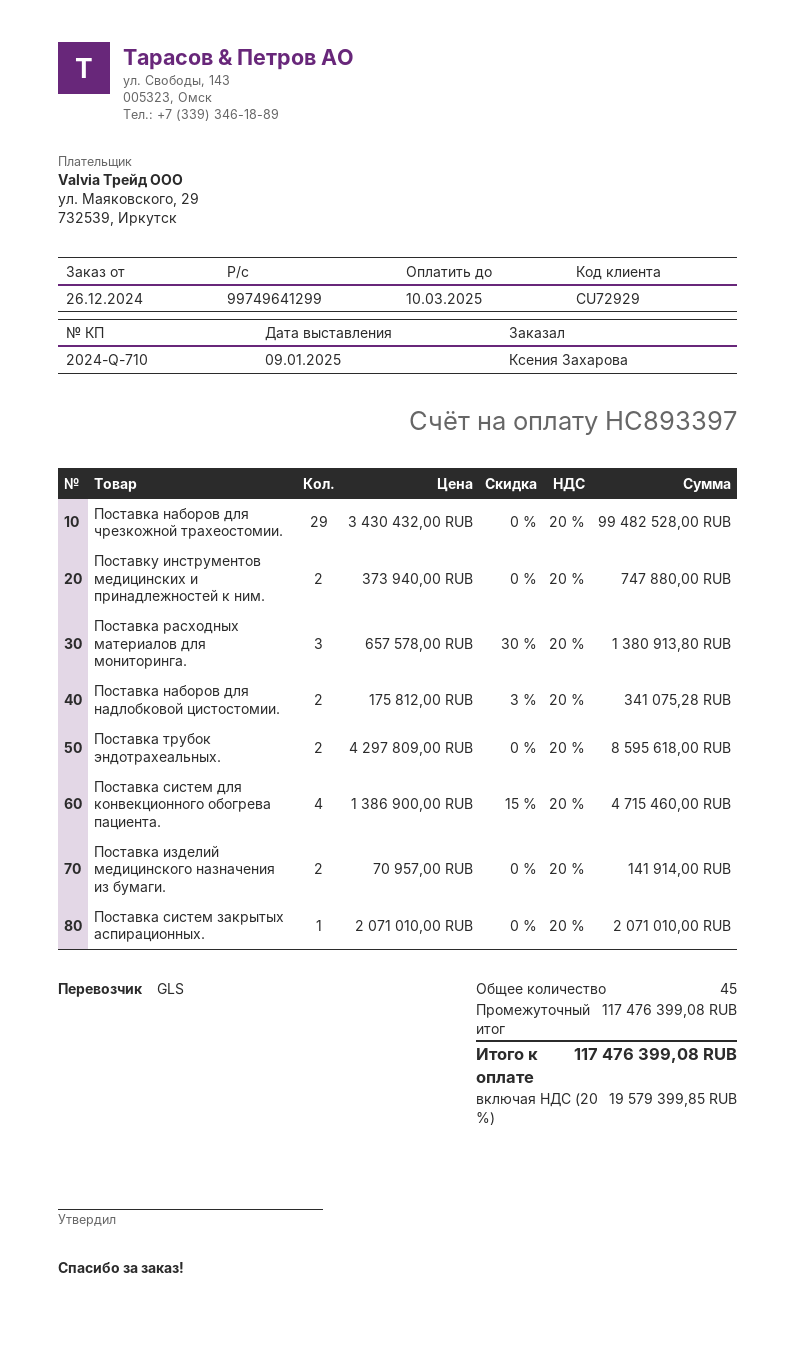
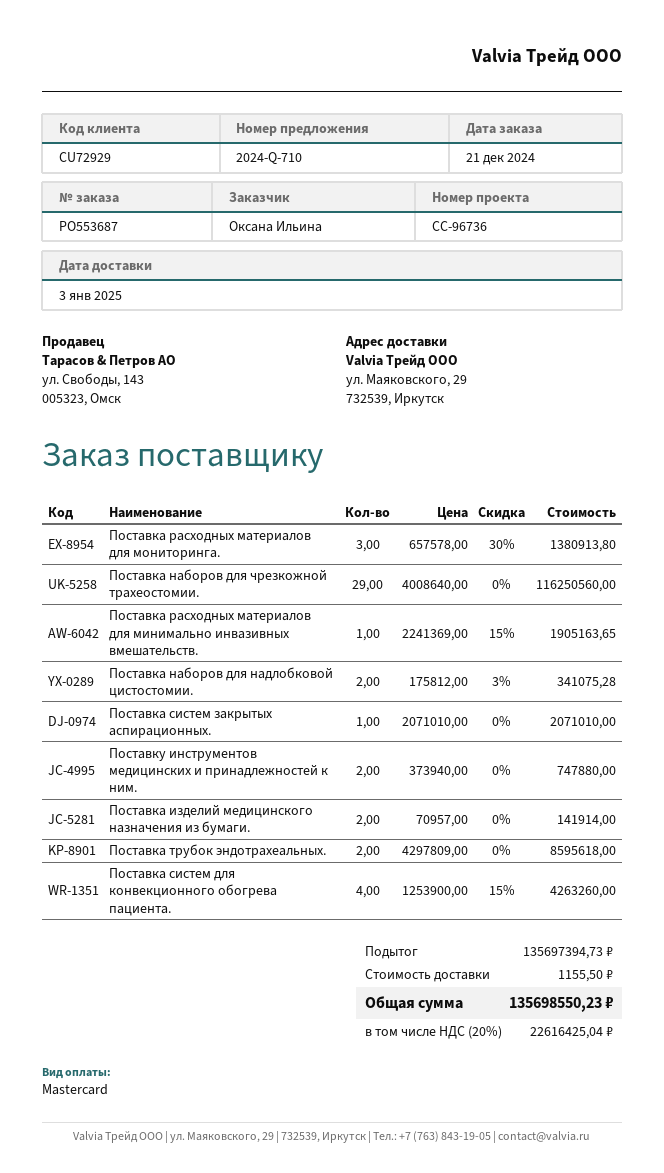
order date: 2024-12-26 -> 2024-12-21
ordered by: Ксения Захарова -> Оксана Ильина
Поставка наборов для чрезкожной трахеостомии.: 29 x 3430432.00 = 99482528.00 -> 29 x 4008640.00 = 116250560.00
Поставка систем для конвекционного обогрева пациента.: 4 x 1386900.00 - 15% = 4715460.00 -> 4 x 1253900.00 - 15% = 4263260.00
Поставка расходных материалов для минимально инвазивных вмешательств.: none -> 1 x 2241369.00 - 15% = 1905163.65
subtotal: 117476399.08 -> 135697394.73
shipping: none -> 1155.50
tax: 20% = 19579399.85 -> 20% = 22616425.04
total: 117476399.08 -> 135698550.23

